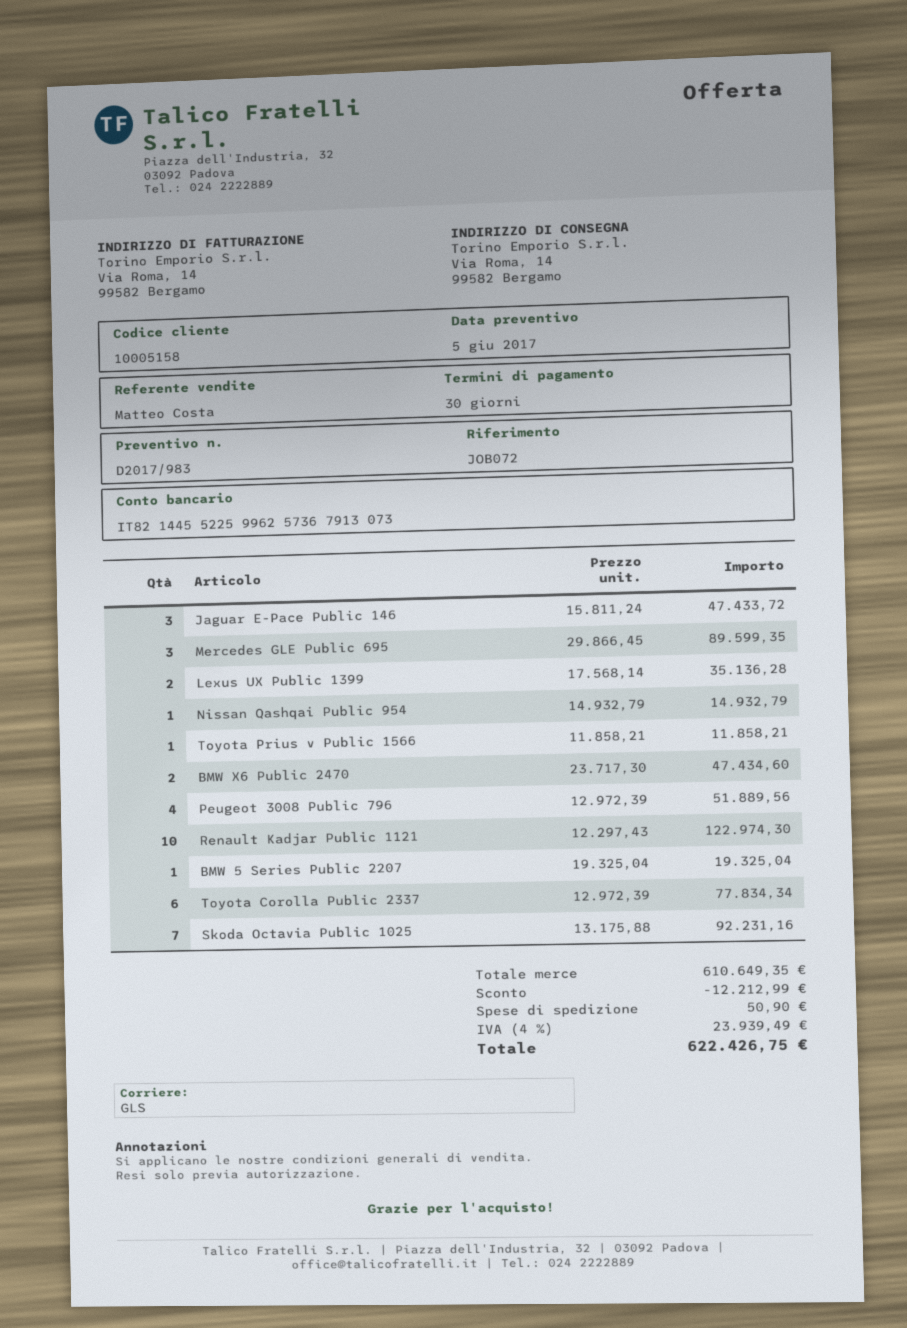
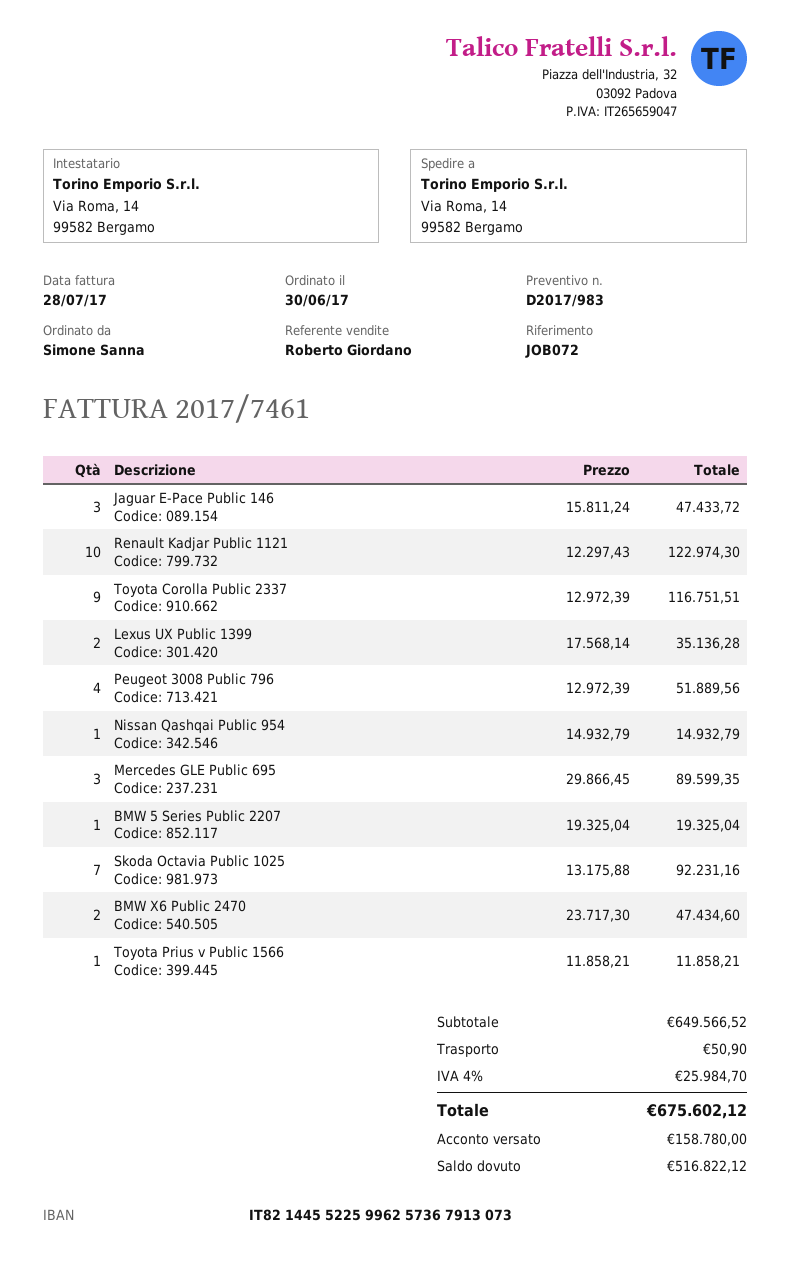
sales rep: Matteo Costa -> Roberto Giordano
Toyota Corolla Public 2337: 6 x 12972.39 = 77834.34 -> 9 x 12972.39 = 116751.51
subtotal: 610649.35 -> 649566.52
discount: 12212.99 -> none
tax: 4% = 23939.49 -> 4% = 25984.70
total: 622426.75 -> 675602.12

